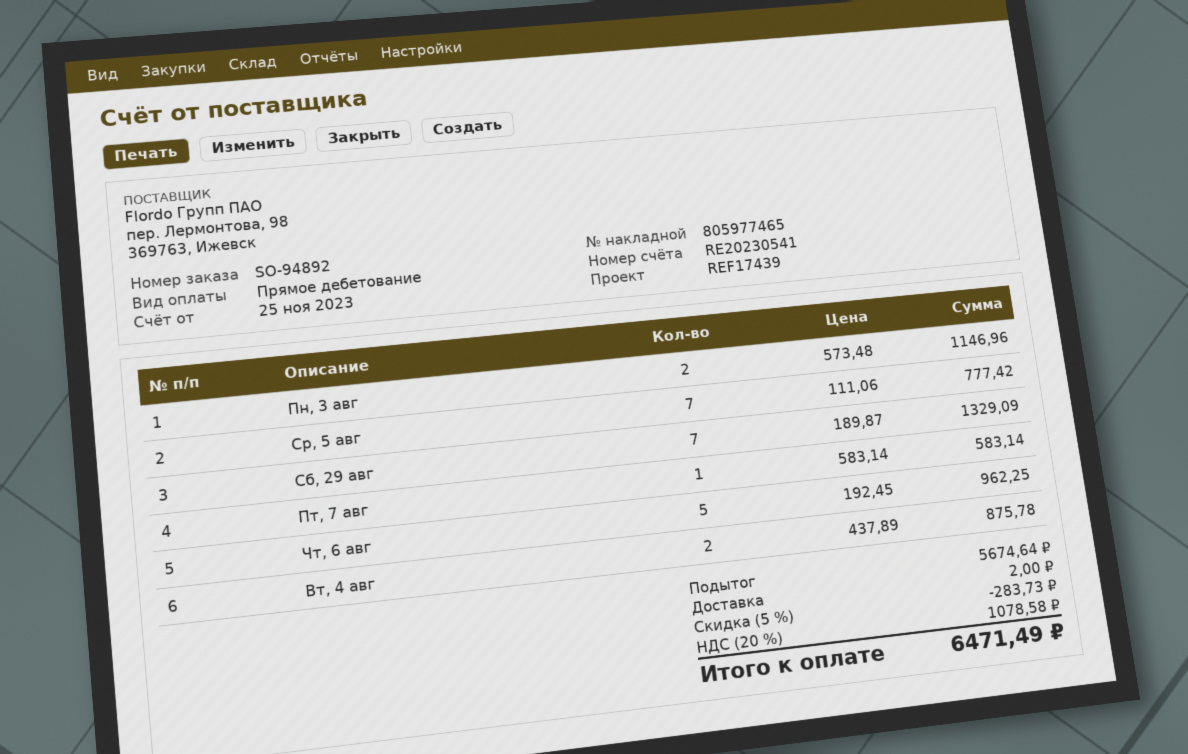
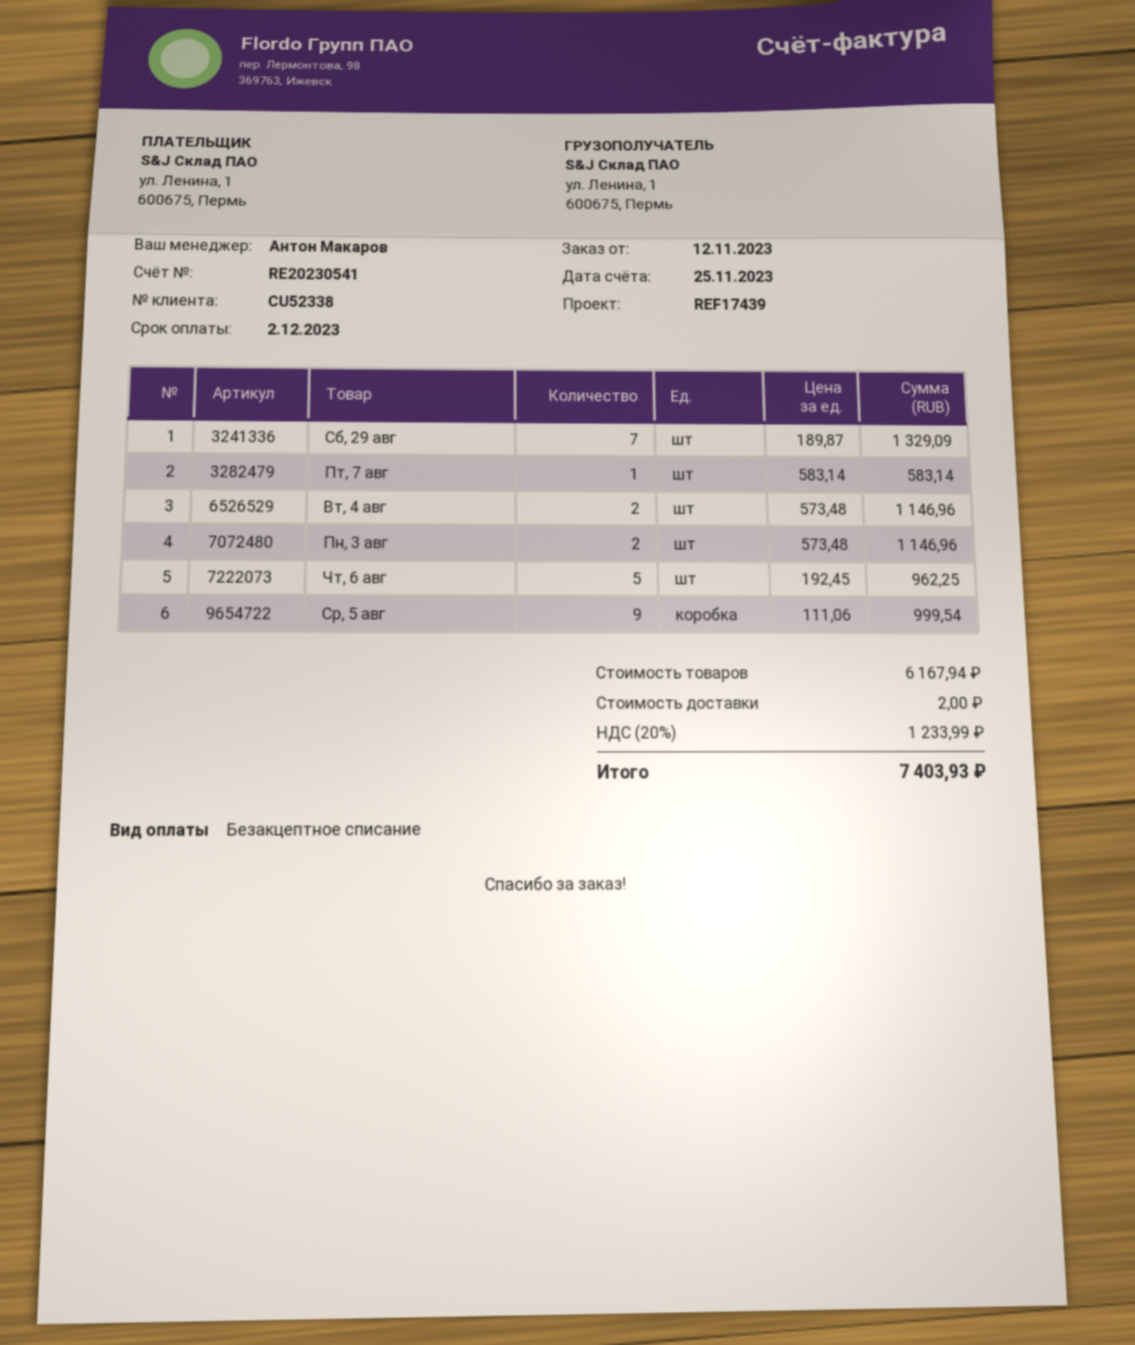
Ср, 5 авг: 7 x 111.06 = 777.42 -> 9 x 111.06 = 999.54
Вт, 4 авг: 2 x 437.89 = 875.78 -> 2 x 573.48 = 1146.96
subtotal: 5674.64 -> 6167.94
discount: 5% = 283.73 -> none
tax: 20% = 1078.58 -> 20% = 1233.99
total: 6471.49 -> 7403.93

